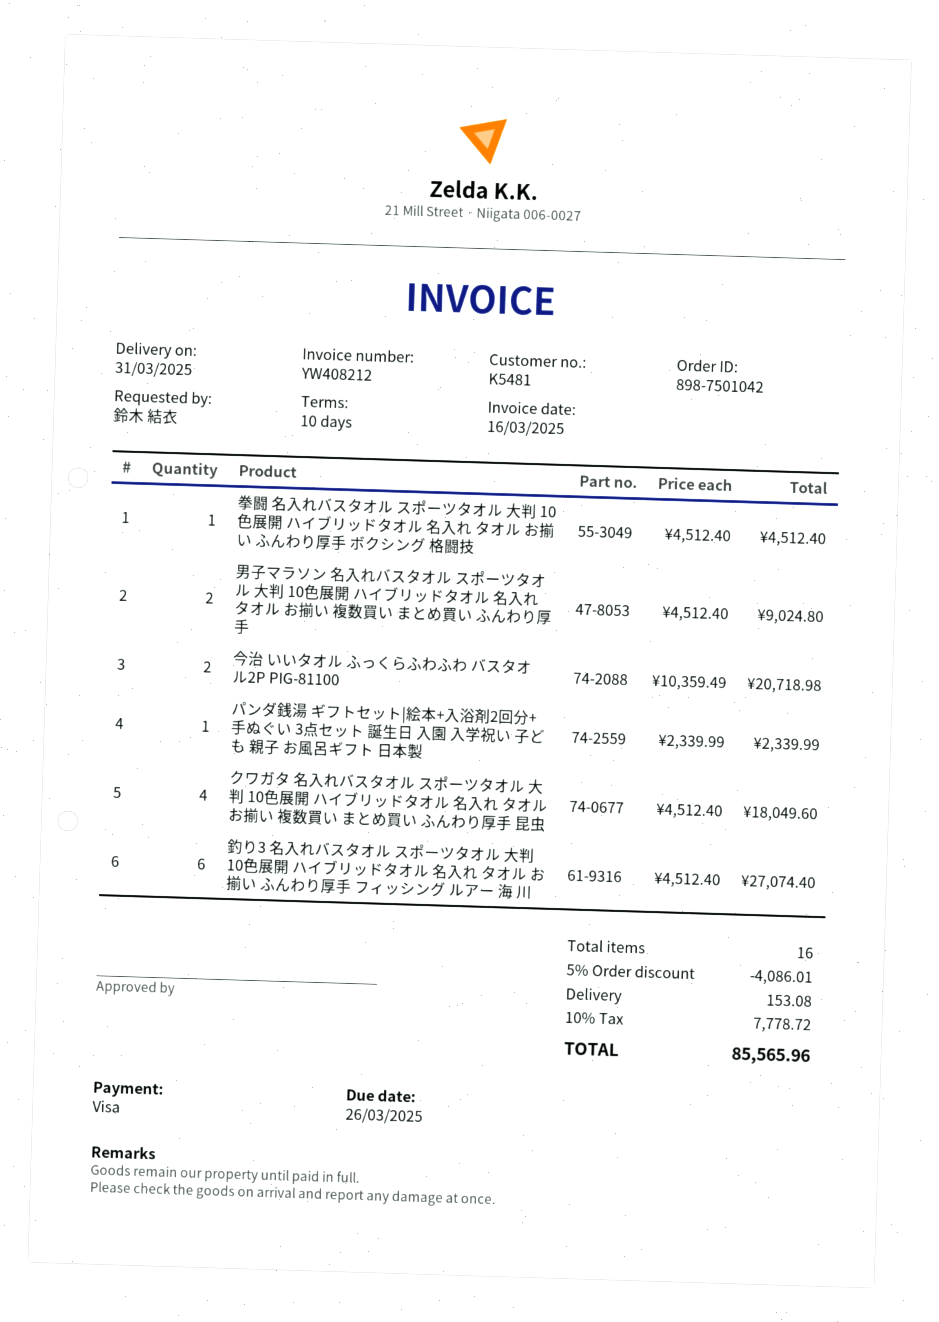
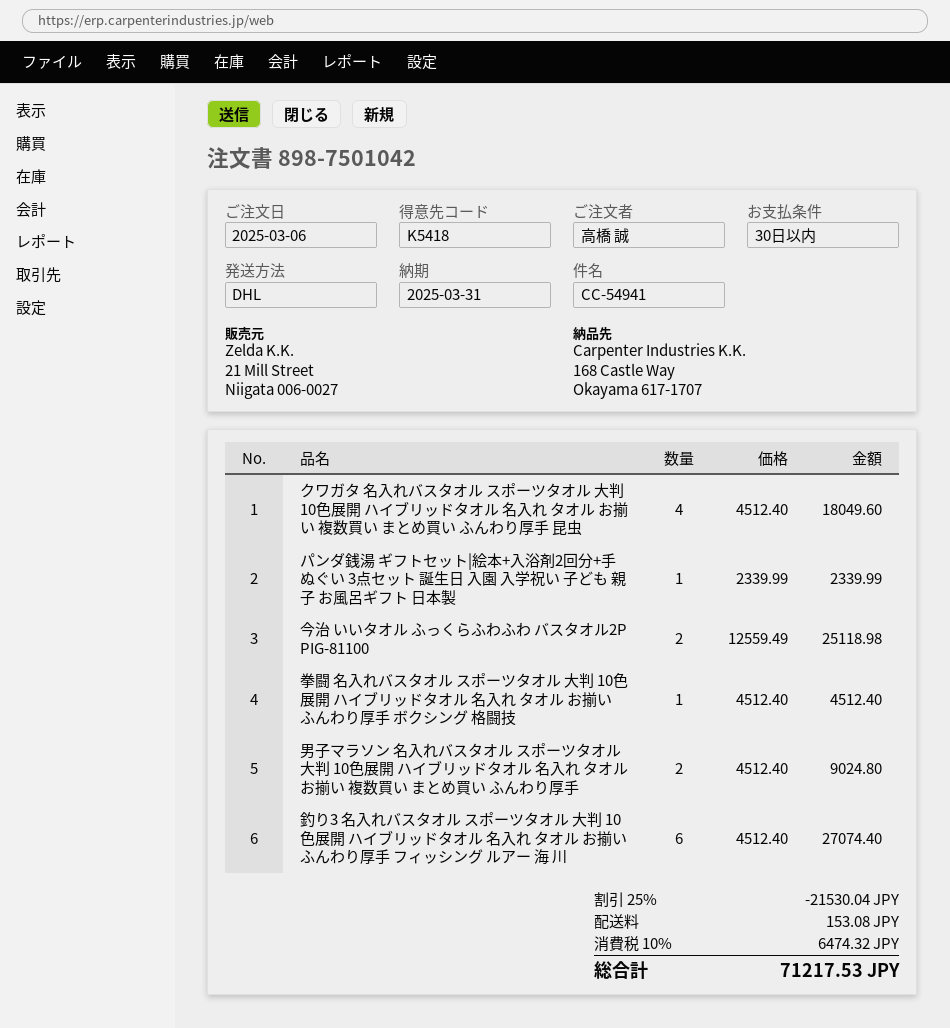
payment terms: 10 days -> 30 days
customer number: K5481 -> K5418
ordered by: 鈴木 結衣 -> 高橋 誠
今治 いいタオル ふっくらふわふわ バスタオル2P PIG-81100: 2 x 10359.49 = 20718.98 -> 2 x 12559.49 = 25118.98
discount: 5% = 4086.01 -> 25% = 21530.04
tax: 10% = 7778.72 -> 10% = 6474.32
total: 85565.96 -> 71217.53

